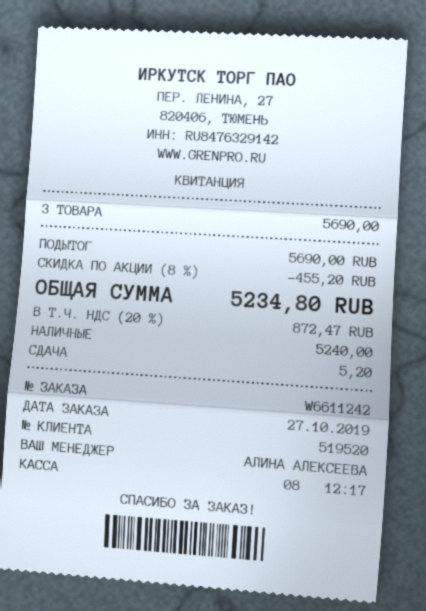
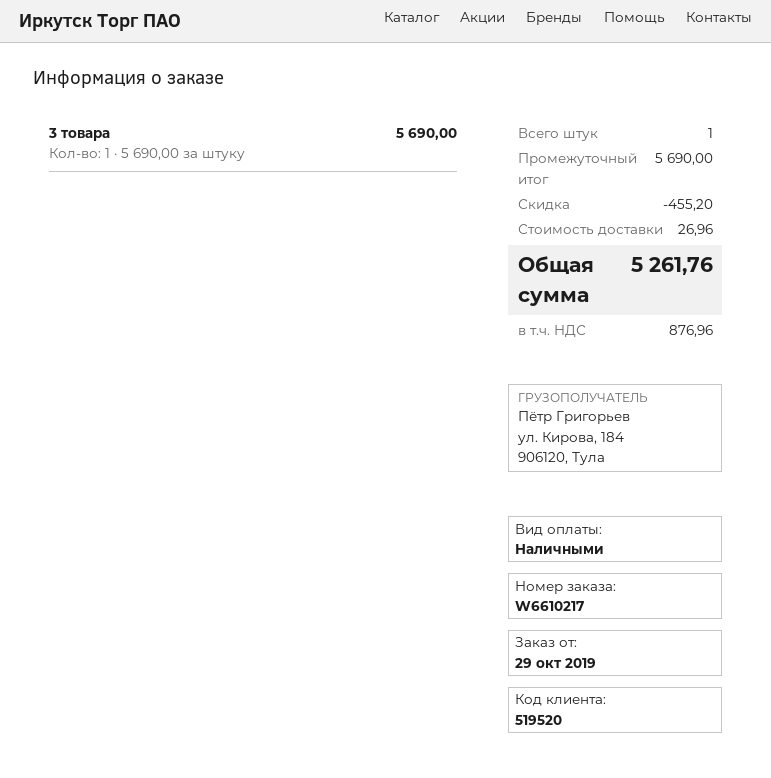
order number: W6611242 -> W6610217
order date: 2019-10-27 -> 2019-10-29
shipping: none -> 26.96
tax: 872.47 -> 876.96
total: 5234.80 -> 5261.76

